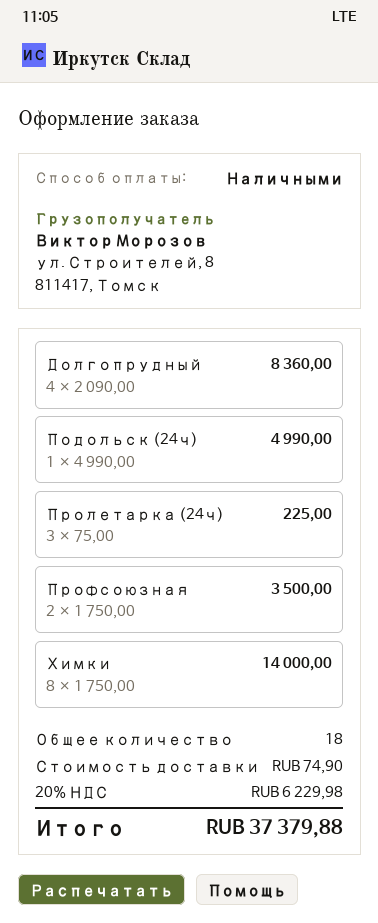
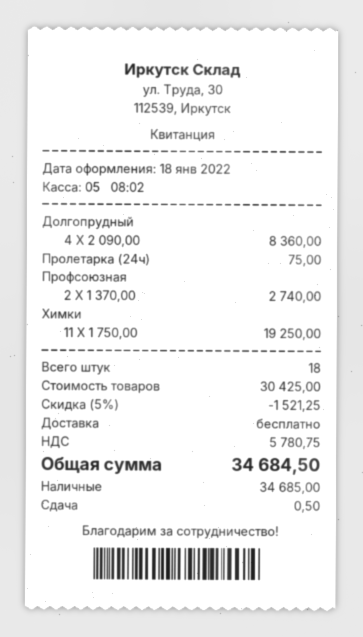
Подольск (24ч): 1 x 4990.00 = 4990.00 -> none
Пролетарка (24ч): 3 x 75.00 = 225.00 -> 1 x 75.00 = 75.00
Профсоюзная: 2 x 1750.00 = 3500.00 -> 2 x 1370.00 = 2740.00
Химки: 8 x 1750.00 = 14000.00 -> 11 x 1750.00 = 19250.00
discount: none -> 5% = 1521.25
shipping: 74.90 -> 0.00
tax: 6229.98 -> 5780.75
total: 37379.88 -> 34684.50

